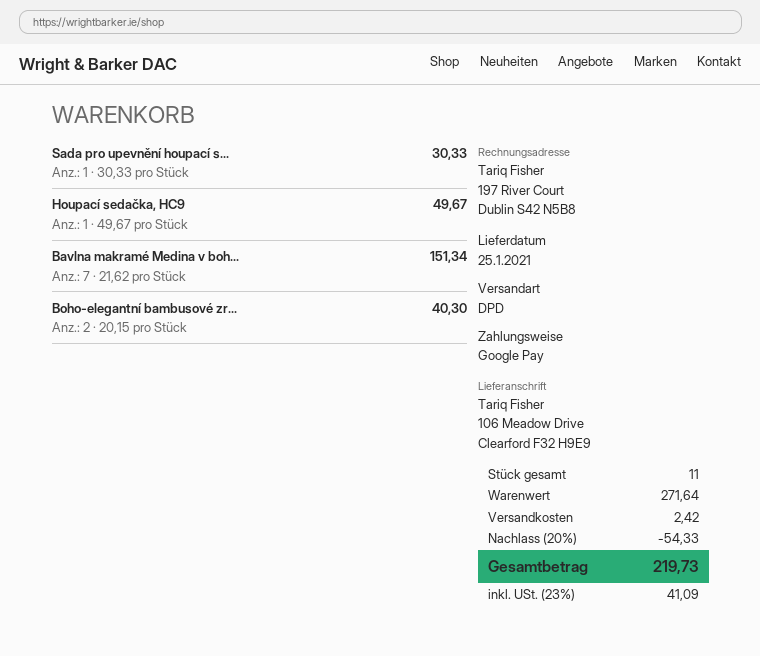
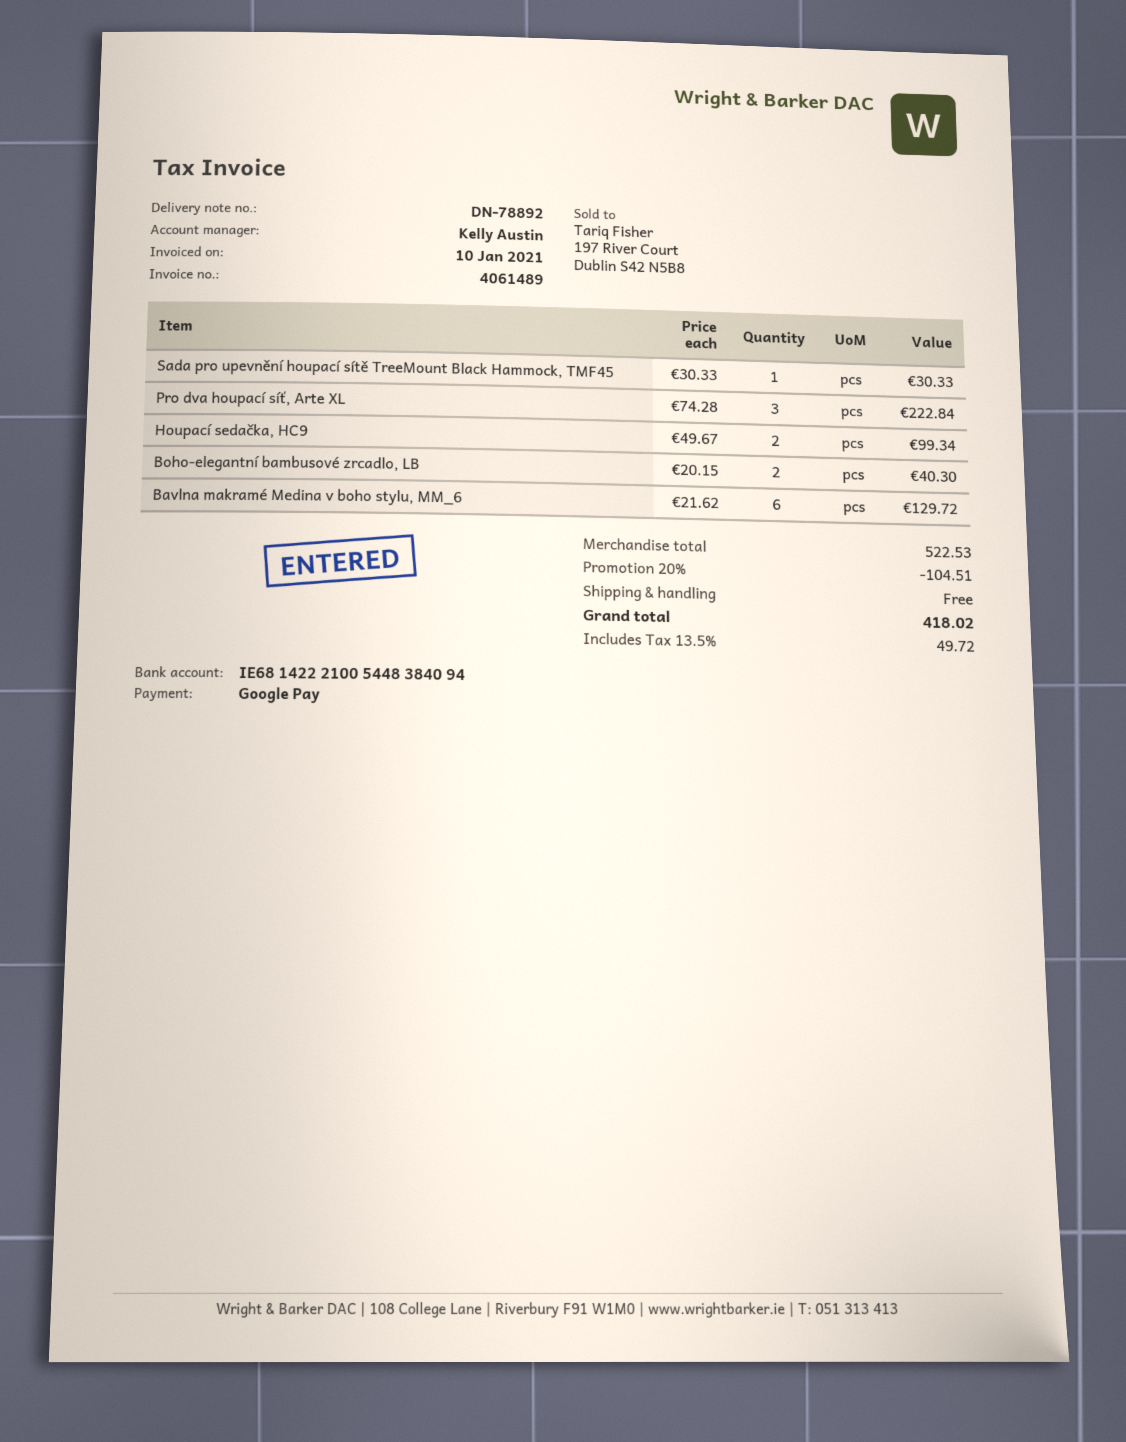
Houpací sedačka, HC9: 1 x 49.67 = 49.67 -> 2 x 49.67 = 99.34
Bavlna makramé Medina v boh...: 7 x 21.62 = 151.34 -> 6 x 21.62 = 129.72
Pro dva houpací síť, Arte XL: none -> 3 x 74.28 = 222.84
subtotal: 271.64 -> 522.53
discount: 20% = 54.33 -> 20% = 104.51
shipping: 2.42 -> 0.00
tax: 23% = 41.09 -> 13.5% = 49.72
total: 219.73 -> 418.02

